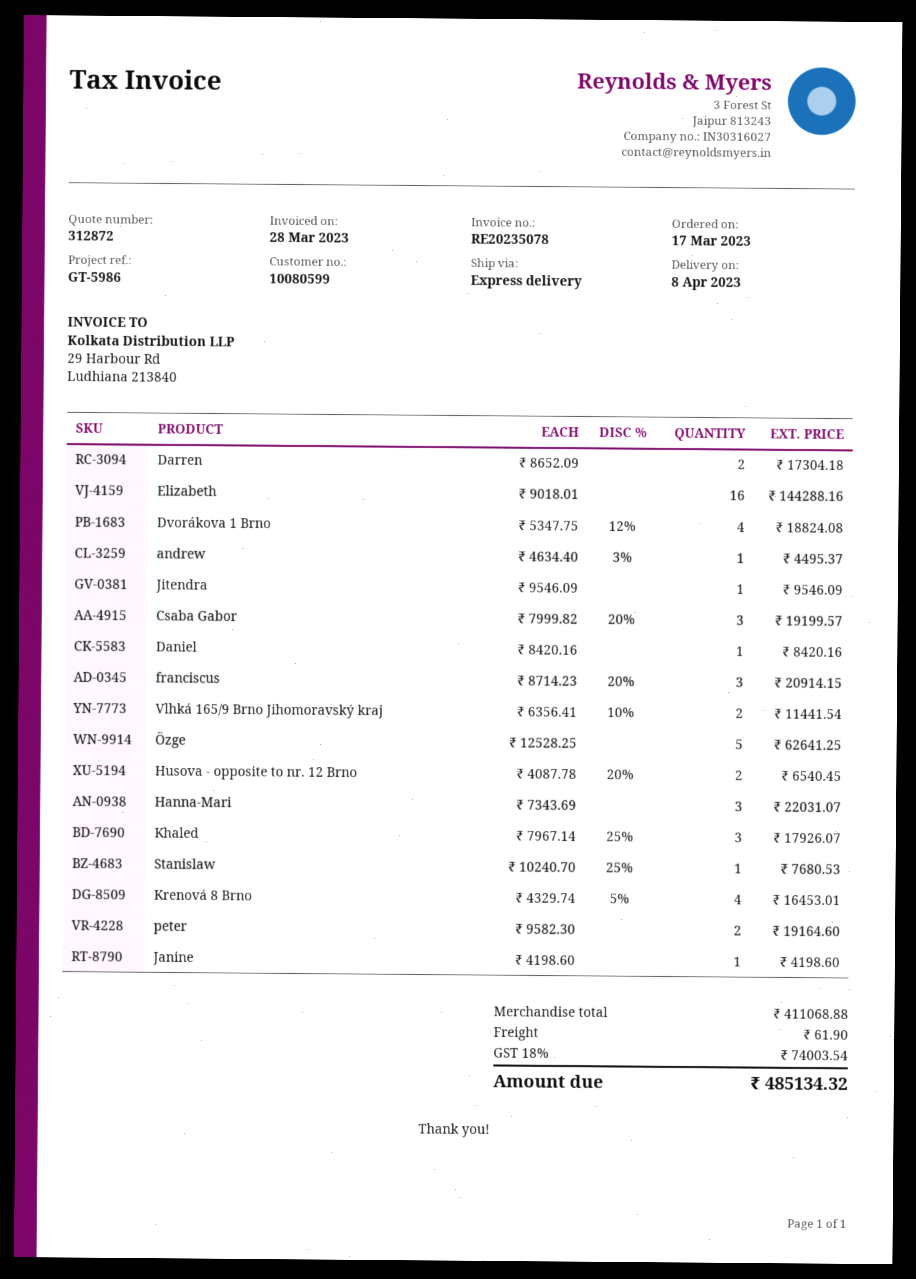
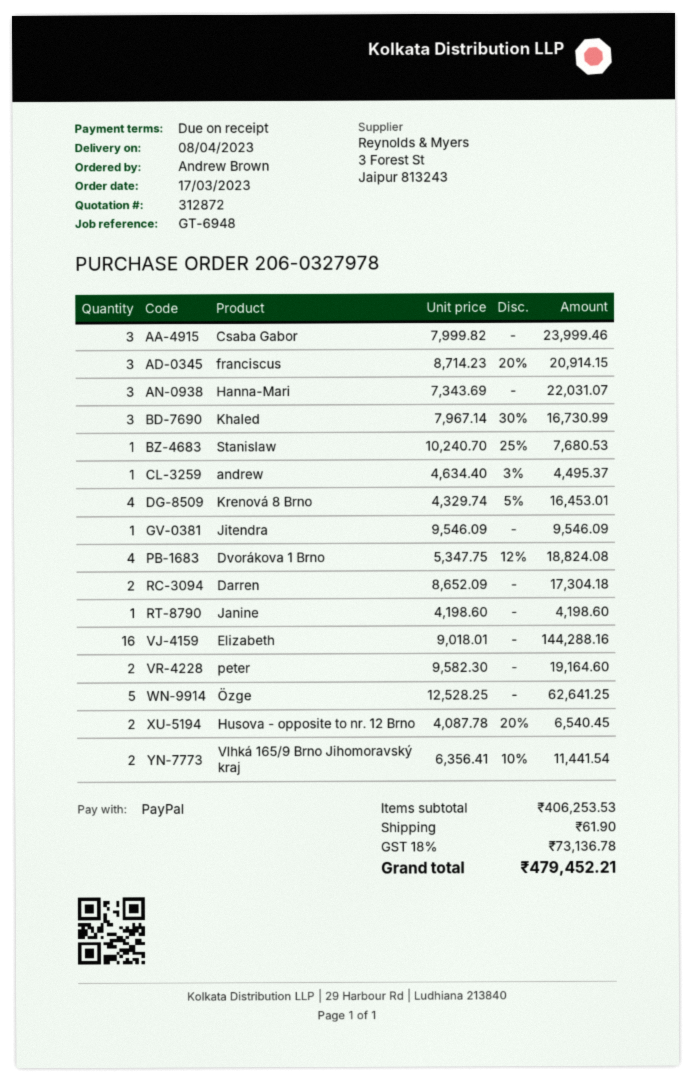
reference: GT-5986 -> GT-6948
Csaba Gabor: 3 x 7999.82 - 20% = 19199.57 -> 3 x 7999.82 = 23999.46
Daniel: 1 x 8420.16 = 8420.16 -> none
Khaled: 3 x 7967.14 - 25% = 17926.07 -> 3 x 7967.14 - 30% = 16730.99
subtotal: 411068.88 -> 406253.53
tax: 18% = 74003.54 -> 18% = 73136.78
total: 485134.32 -> 479452.21

